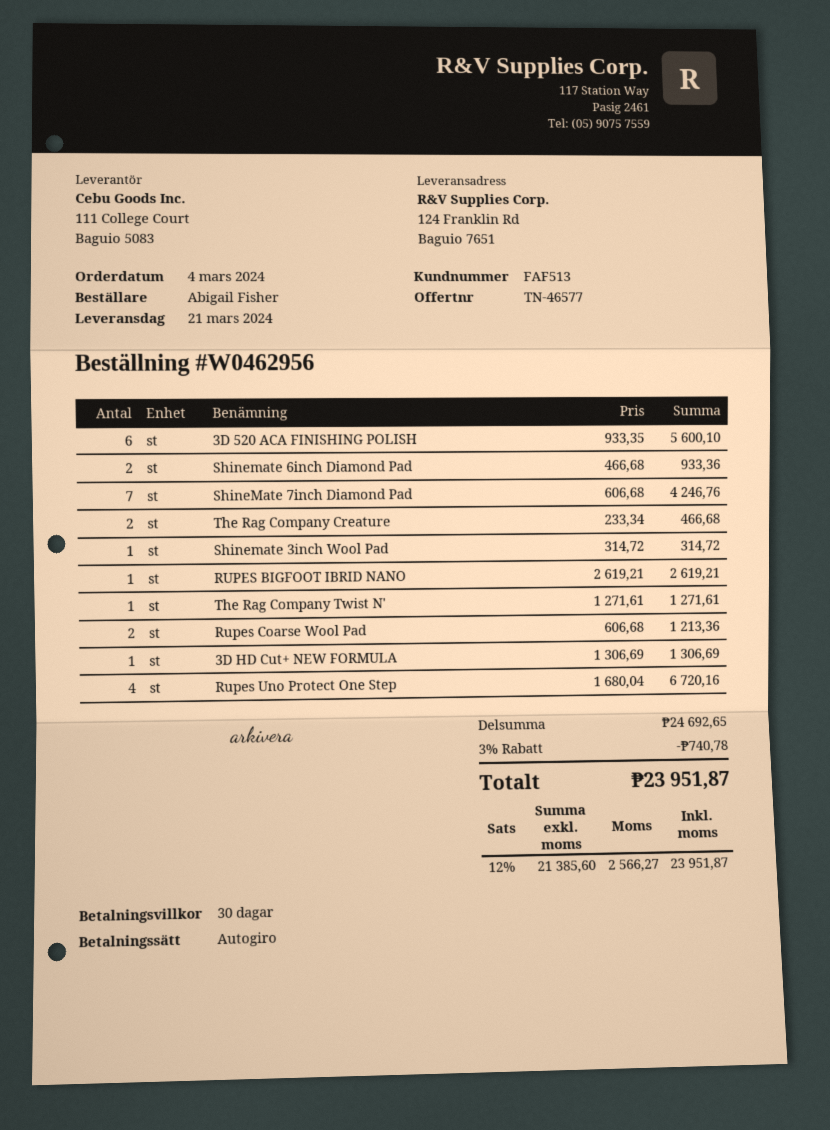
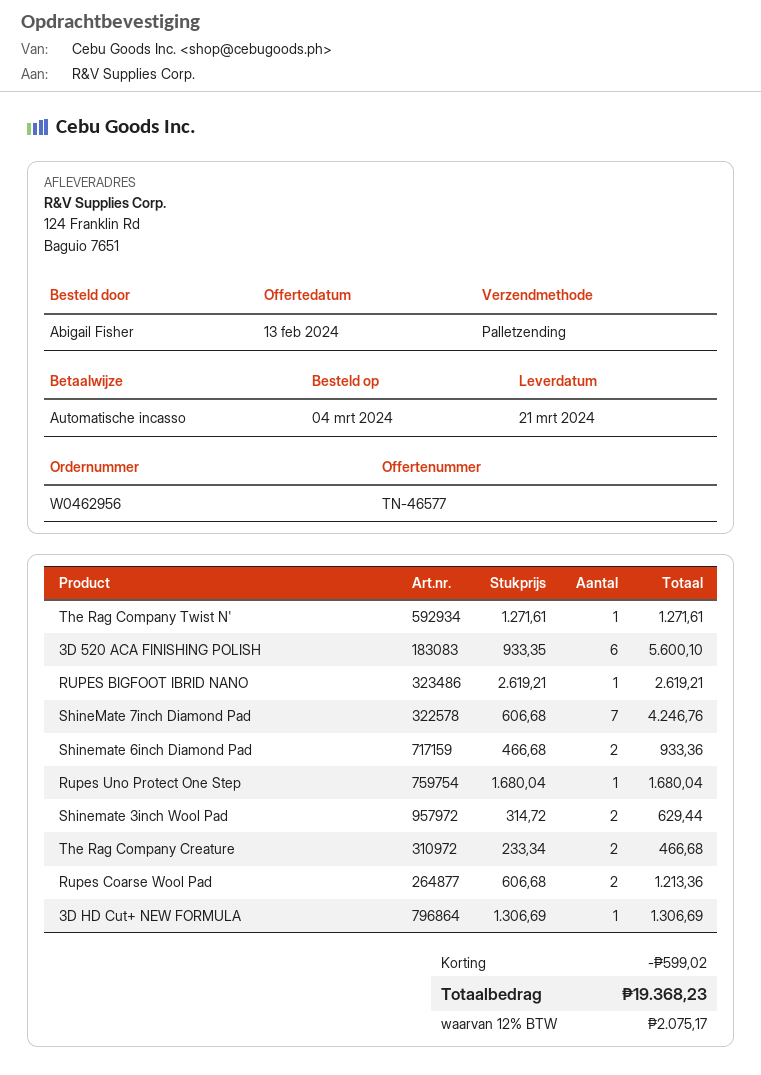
Shinemate 3inch Wool Pad: 1 x 314.72 = 314.72 -> 2 x 314.72 = 629.44
Rupes Uno Protect One Step: 4 x 1680.04 = 6720.16 -> 1 x 1680.04 = 1680.04
discount: 740.78 -> 599.02
tax: 12% = 2566.27 -> 12% = 2075.17
total: 23951.87 -> 19368.23

